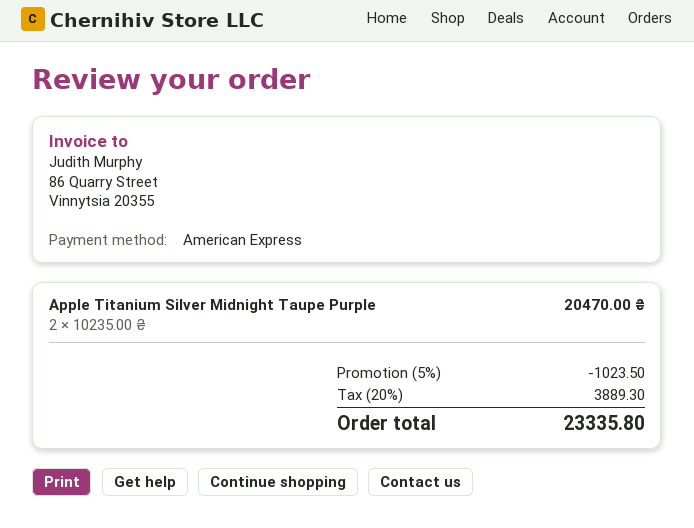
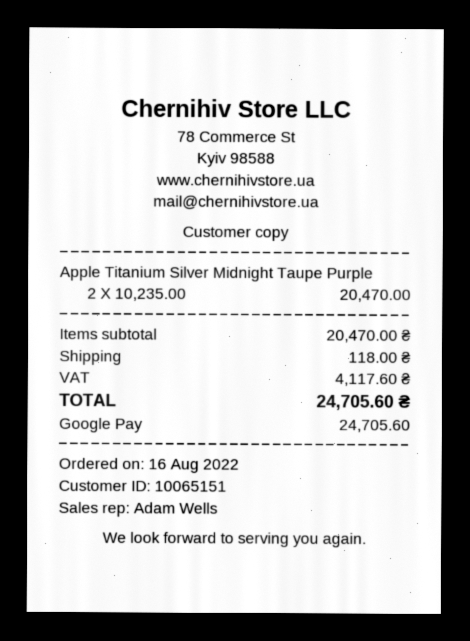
payment method: American Express -> Google Pay
discount: 5% = 1023.50 -> none
shipping: none -> 118.00
tax: 3889.30 -> 4117.60
total: 23335.80 -> 24705.60

